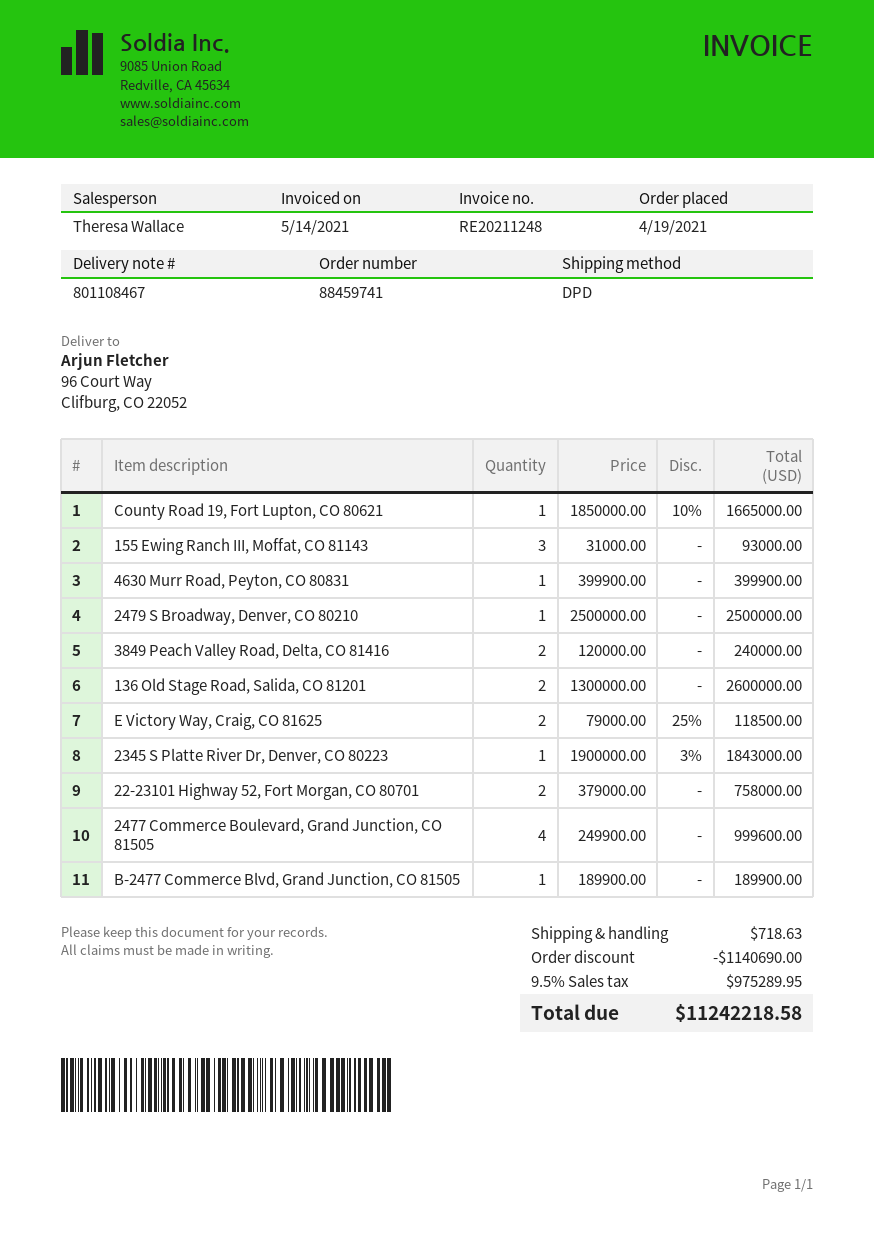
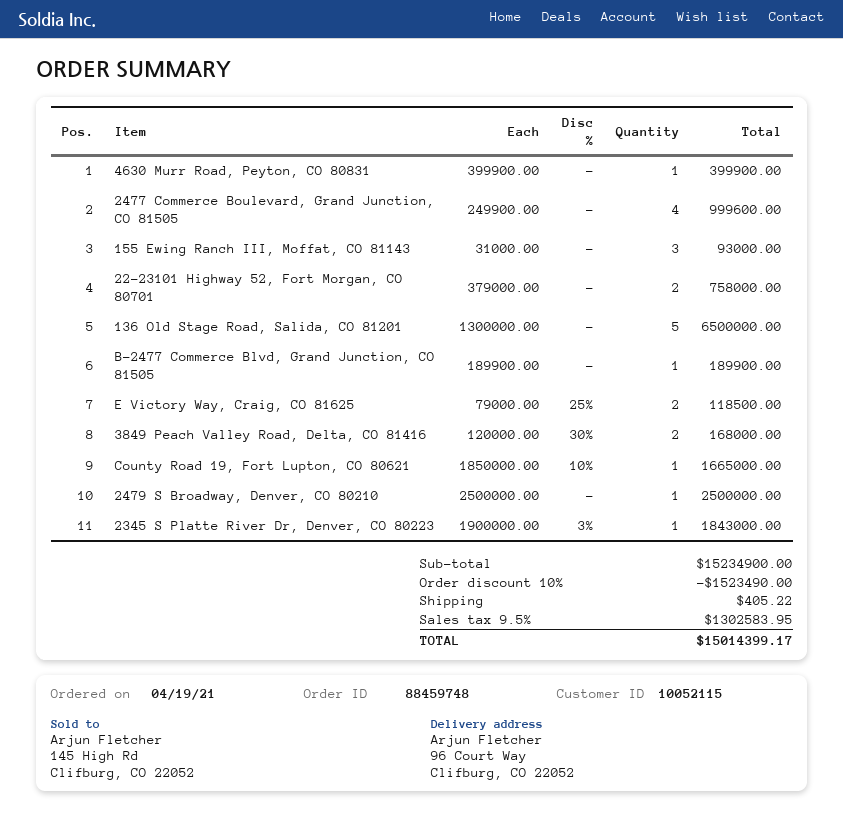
order number: 88459741 -> 88459748
3849 Peach Valley Road, Delta, CO 81416: 2 x 120000.00 = 240000.00 -> 2 x 120000.00 - 30% = 168000.00
136 Old Stage Road, Salida, CO 81201: 2 x 1300000.00 = 2600000.00 -> 5 x 1300000.00 = 6500000.00
discount: 1140690.00 -> 1523490.00
shipping: 718.63 -> 405.22
tax: 9.5% = 975289.95 -> 9.5% = 1302583.95
total: 11242218.58 -> 15014399.17

